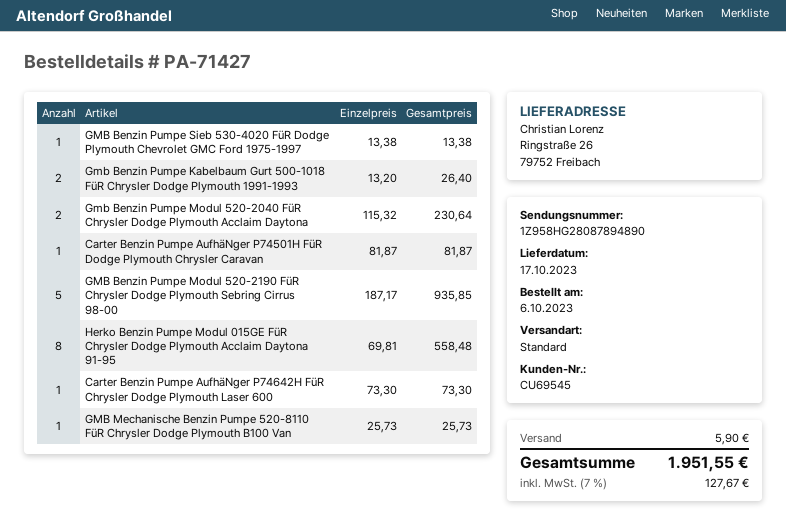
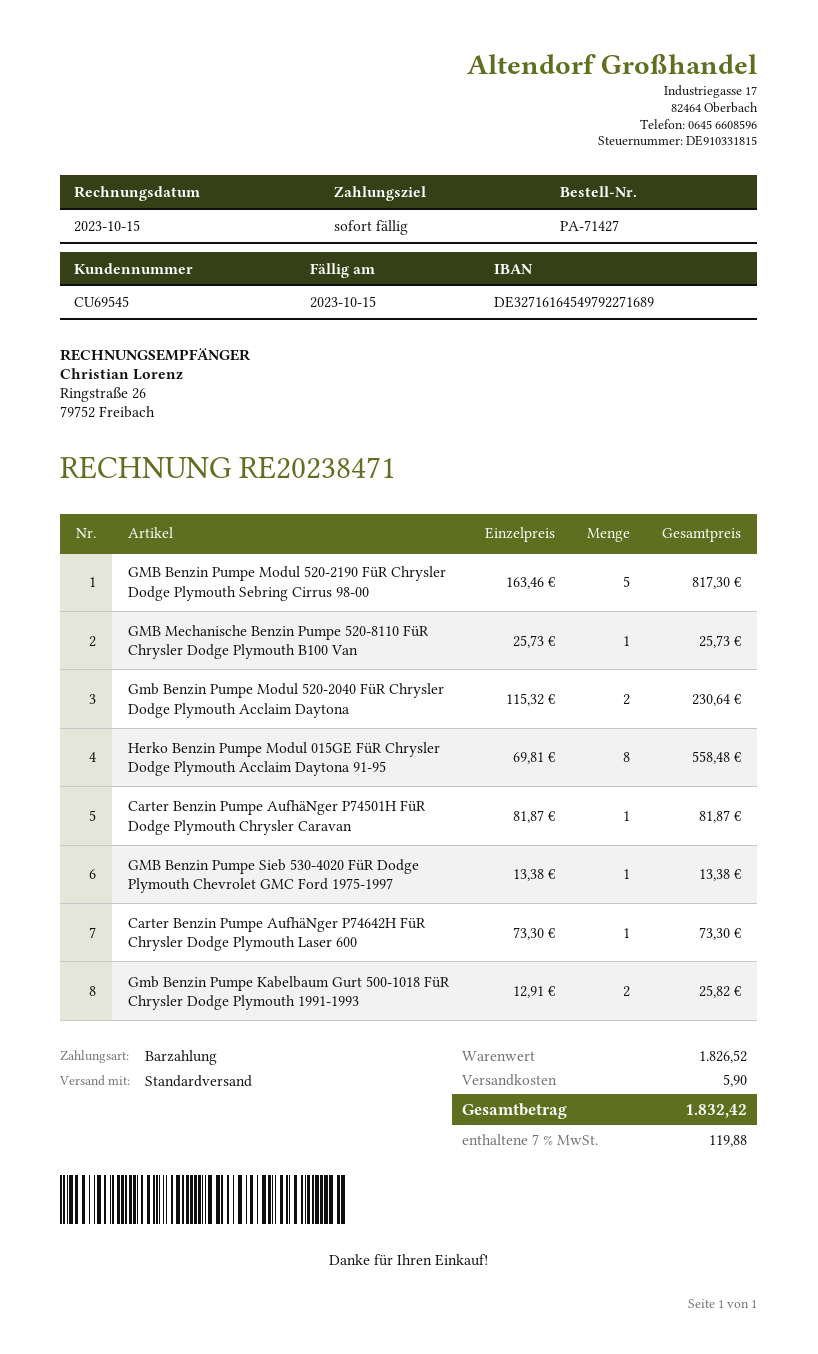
Gmb Benzin Pumpe Kabelbaum Gurt 500-1018 FüR Chrysler Dodge Plymouth 1991-1993: 2 x 13.20 = 26.40 -> 2 x 12.91 = 25.82
GMB Benzin Pumpe Modul 520-2190 FüR Chrysler Dodge Plymouth Sebring Cirrus 98-00: 5 x 187.17 = 935.85 -> 5 x 163.46 = 817.30
tax: 7% = 127.67 -> 7% = 119.88
total: 1951.55 -> 1832.42

